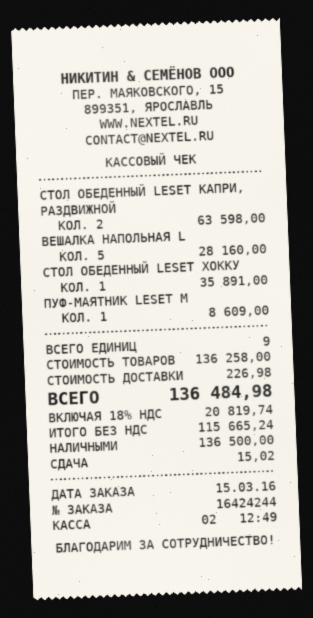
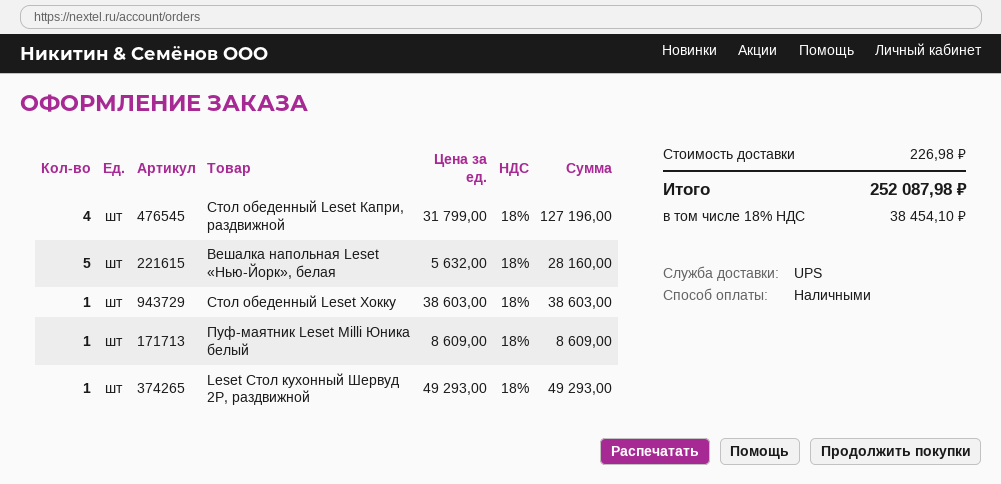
СТОЛ ОБЕДЕННЫЙ LESET КАПРИ, РАЗДВИЖНОЙ: 2 for 63598.00 -> 4 for 127196.00
СТОЛ ОБЕДЕННЫЙ LESET ХОККУ: 1 for 35891.00 -> 1 for 38603.00
Leset Стол кухонный Шервуд 2Р, раздвижной: none -> 1 for 49293.00
tax: 18% = 20819.74 -> 18% = 38454.10
total: 136484.98 -> 252087.98

